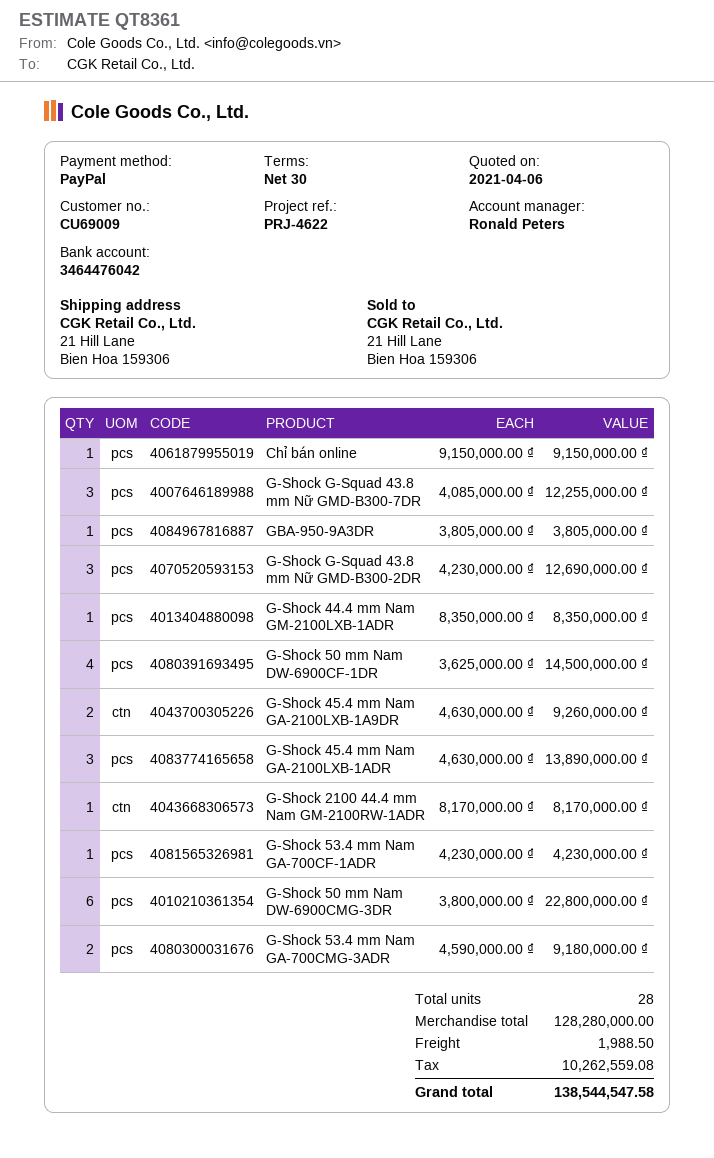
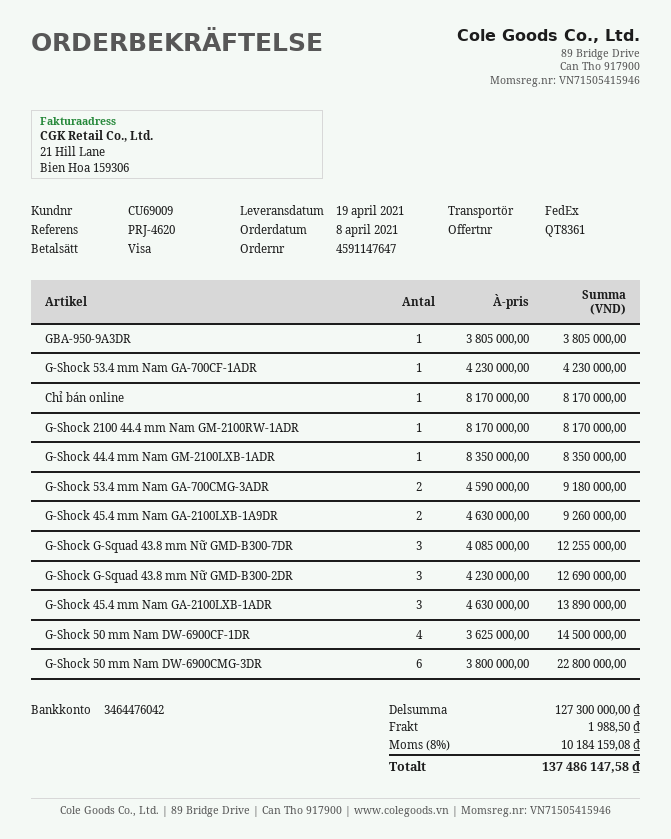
reference: PRJ-4622 -> PRJ-4620
payment method: PayPal -> Visa
Chỉ bán online: 1 x 9150000.00 = 9150000.00 -> 1 x 8170000.00 = 8170000.00
subtotal: 128280000.00 -> 127300000.00
tax: 10262559.08 -> 10184159.08
total: 138544547.58 -> 137486147.58

